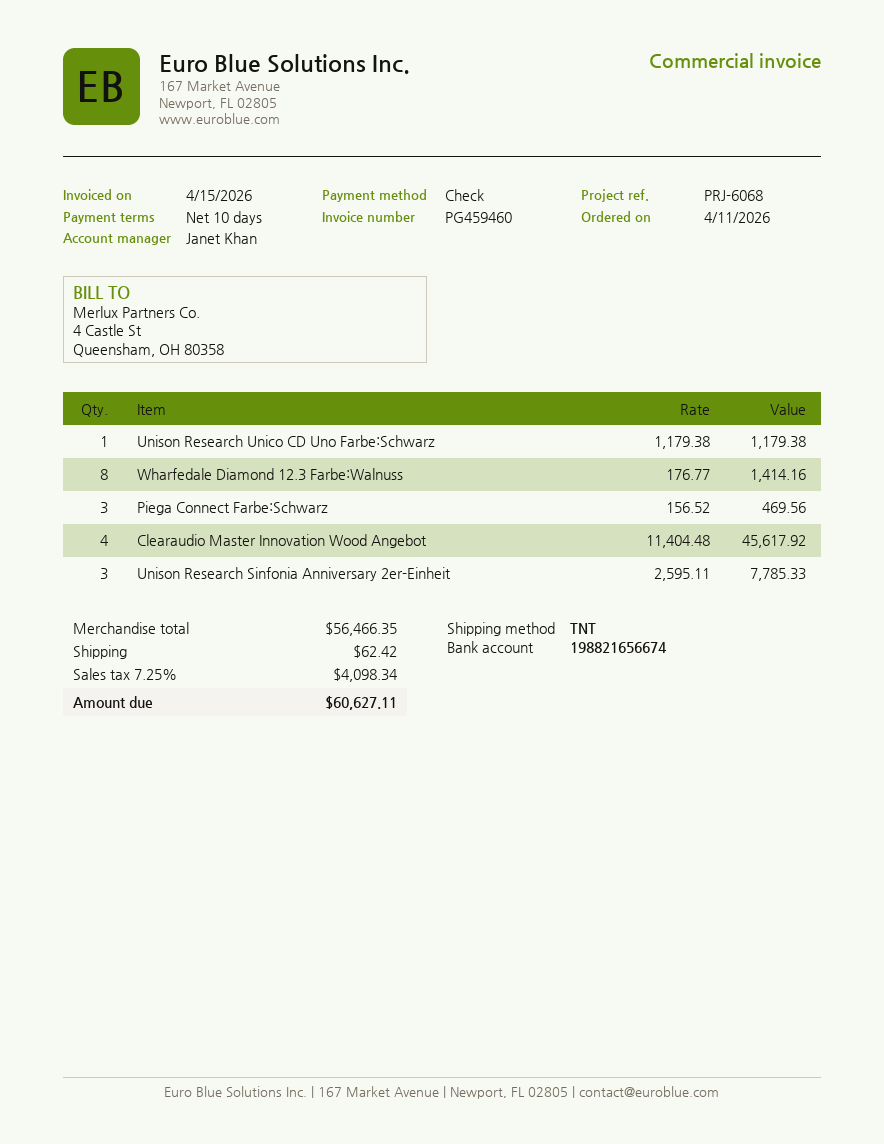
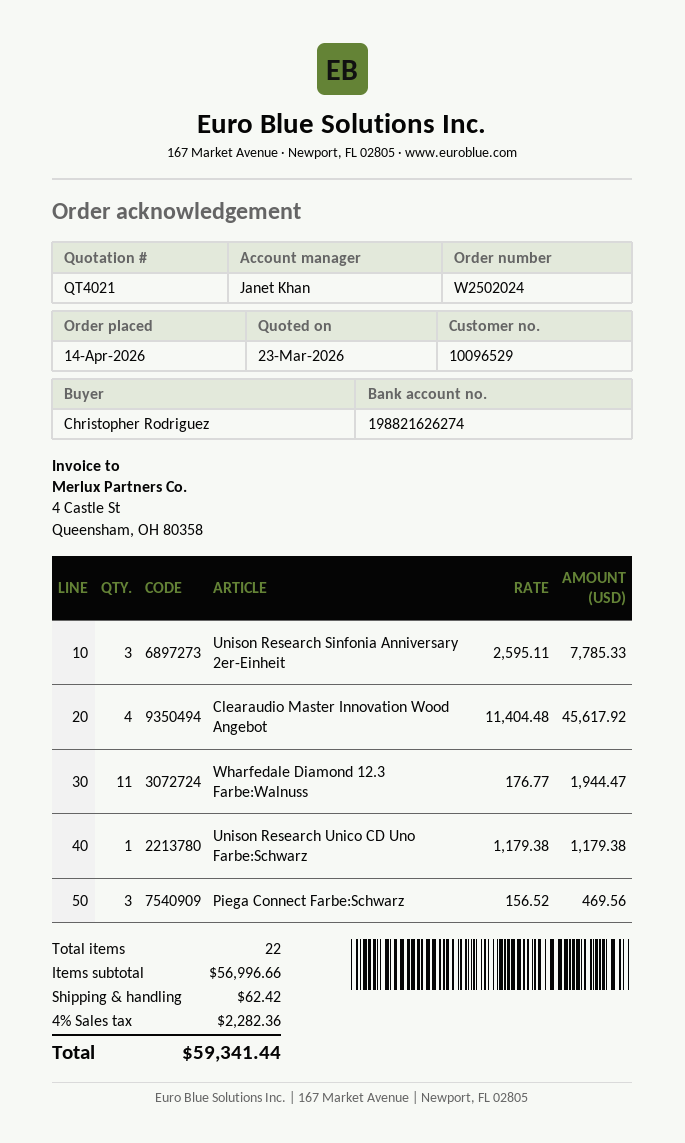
order date: 2026-04-11 -> 2026-04-14
bank account: 198821656674 -> 198821626274
Wharfedale Diamond 12.3 Farbe:Walnuss: 8 x 176.77 = 1414.16 -> 11 x 176.77 = 1944.47
subtotal: 56466.35 -> 56996.66
tax: 7.25% = 4098.34 -> 4% = 2282.36
total: 60627.11 -> 59341.44

